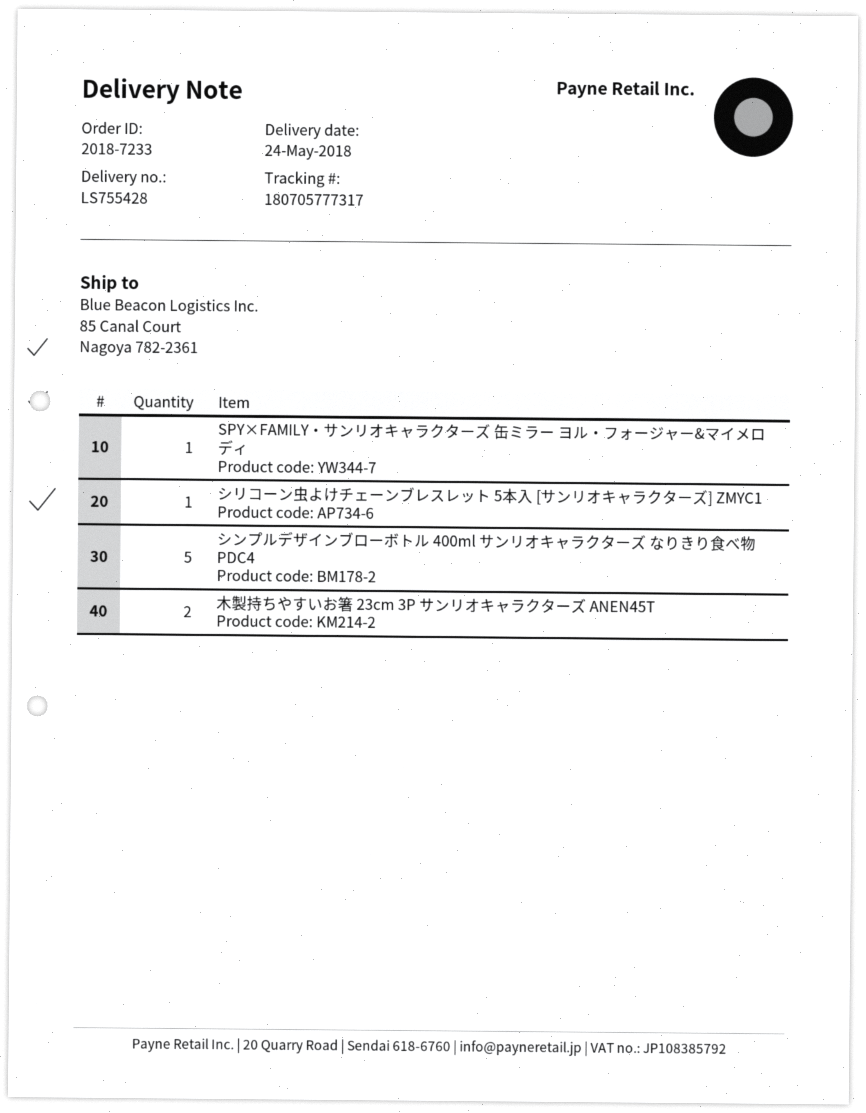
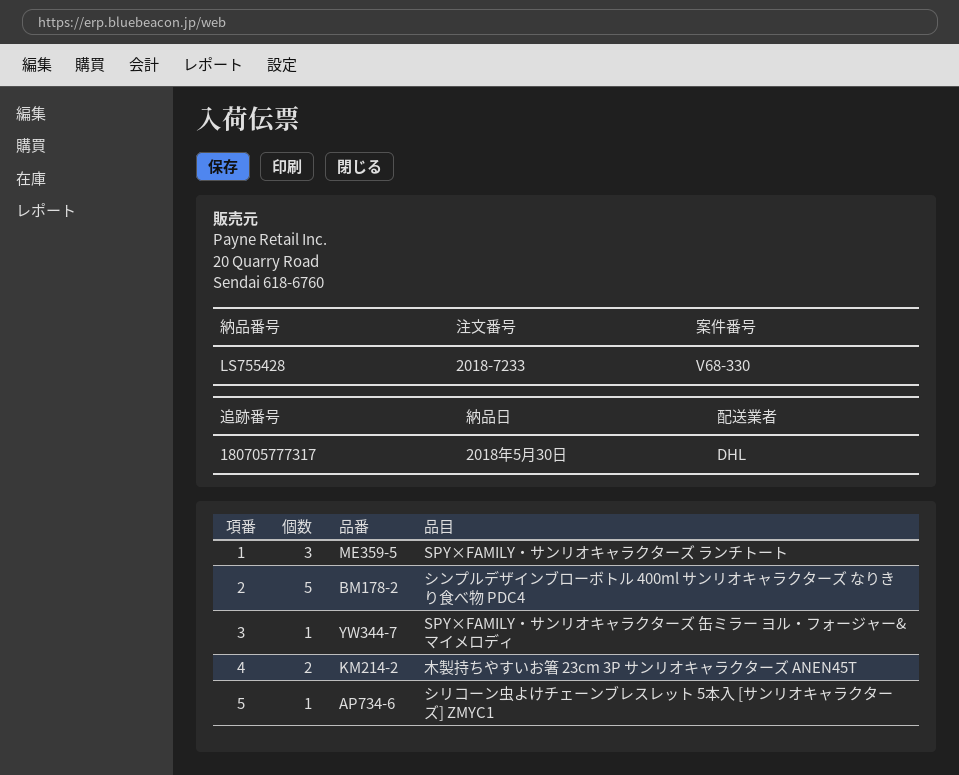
delivery date: 2018-05-24 -> 2018-05-30
SPY×FAMILY・サンリオキャラクターズ ランチトート: none -> 3

